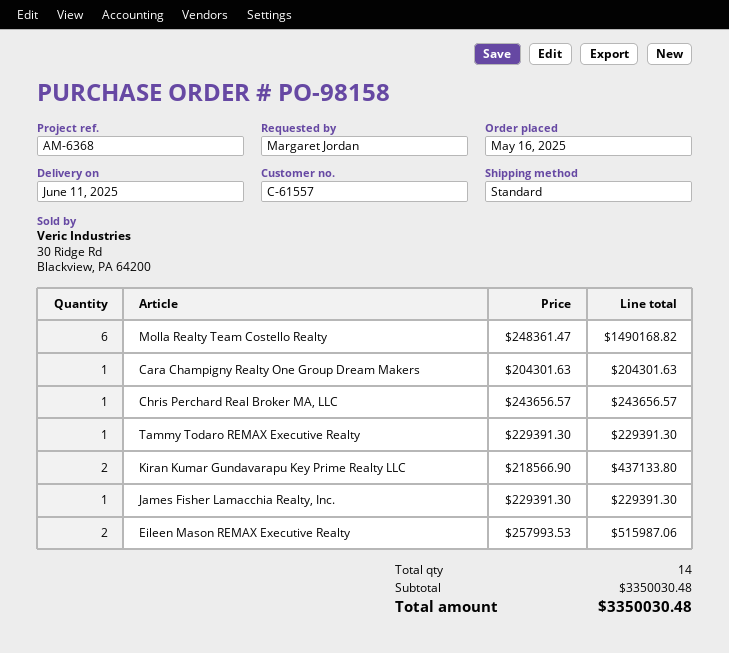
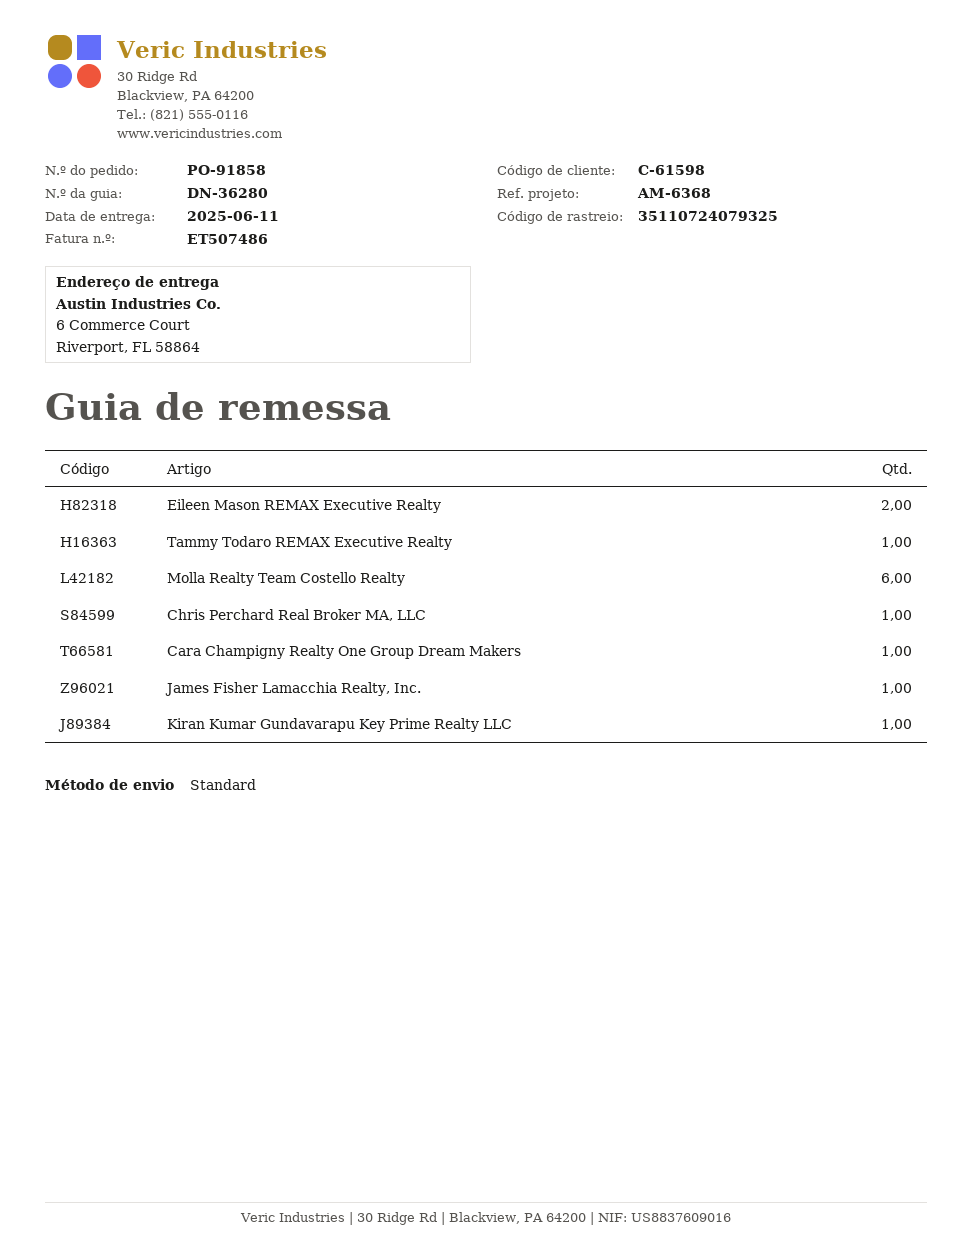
order number: PO-98158 -> PO-91858
customer number: C-61557 -> C-61598
Kiran Kumar Gundavarapu Key Prime Realty LLC: 2 -> 1

